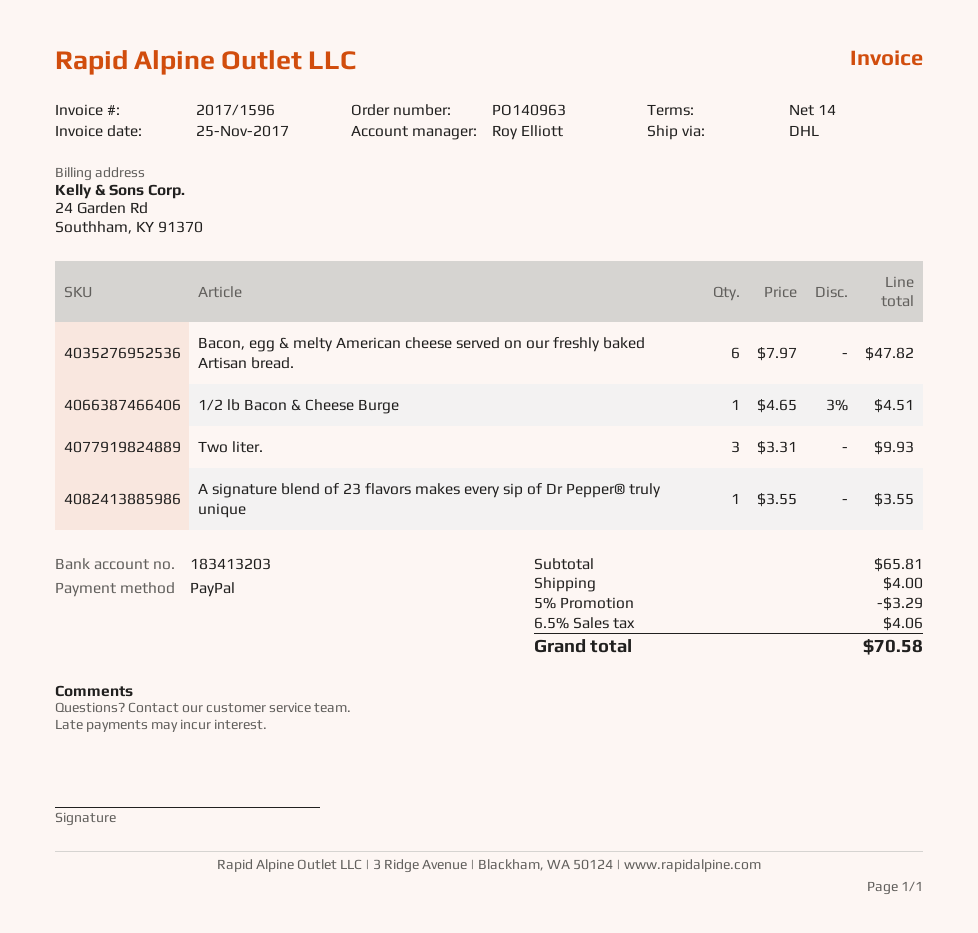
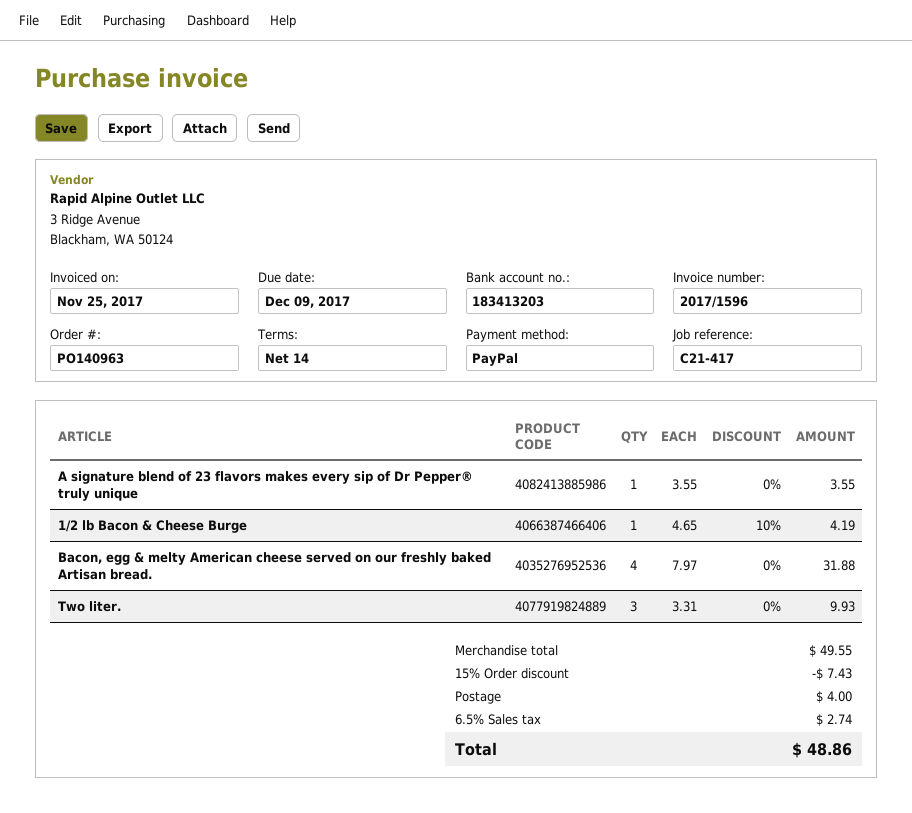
Bacon, egg & melty American cheese served on our freshly baked Artisan bread.: 6 x 7.97 = 47.82 -> 4 x 7.97 = 31.88
1/2 lb Bacon & Cheese Burge: 1 x 4.65 - 3% = 4.51 -> 1 x 4.65 - 10% = 4.19
subtotal: 65.81 -> 49.55
discount: 5% = 3.29 -> 15% = 7.43
tax: 6.5% = 4.06 -> 6.5% = 2.74
total: 70.58 -> 48.86

